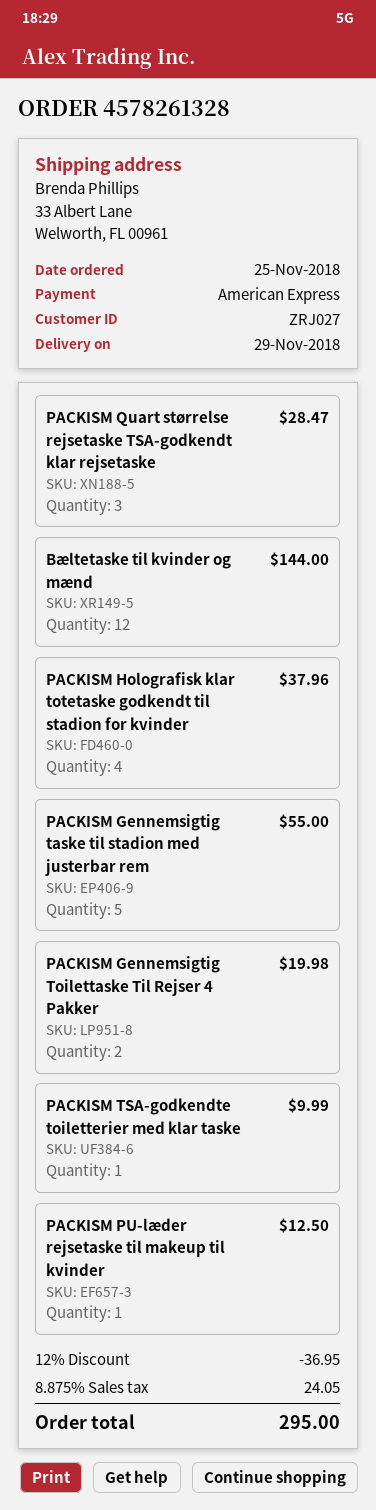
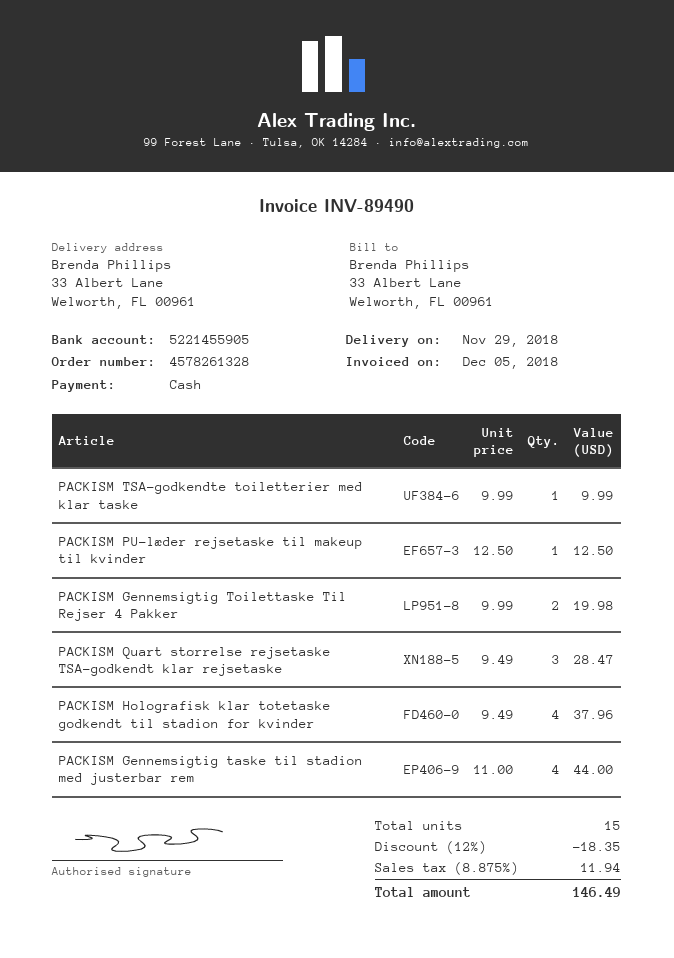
payment method: American Express -> cash
Bæltetaske til kvinder og mænd: 12 for 144.00 -> none
PACKISM Gennemsigtig taske til stadion med justerbar rem: 5 for 55.00 -> 4 for 44.00
discount: 12% = 36.95 -> 12% = 18.35
tax: 8.875% = 24.05 -> 8.875% = 11.94
total: 295.00 -> 146.49

